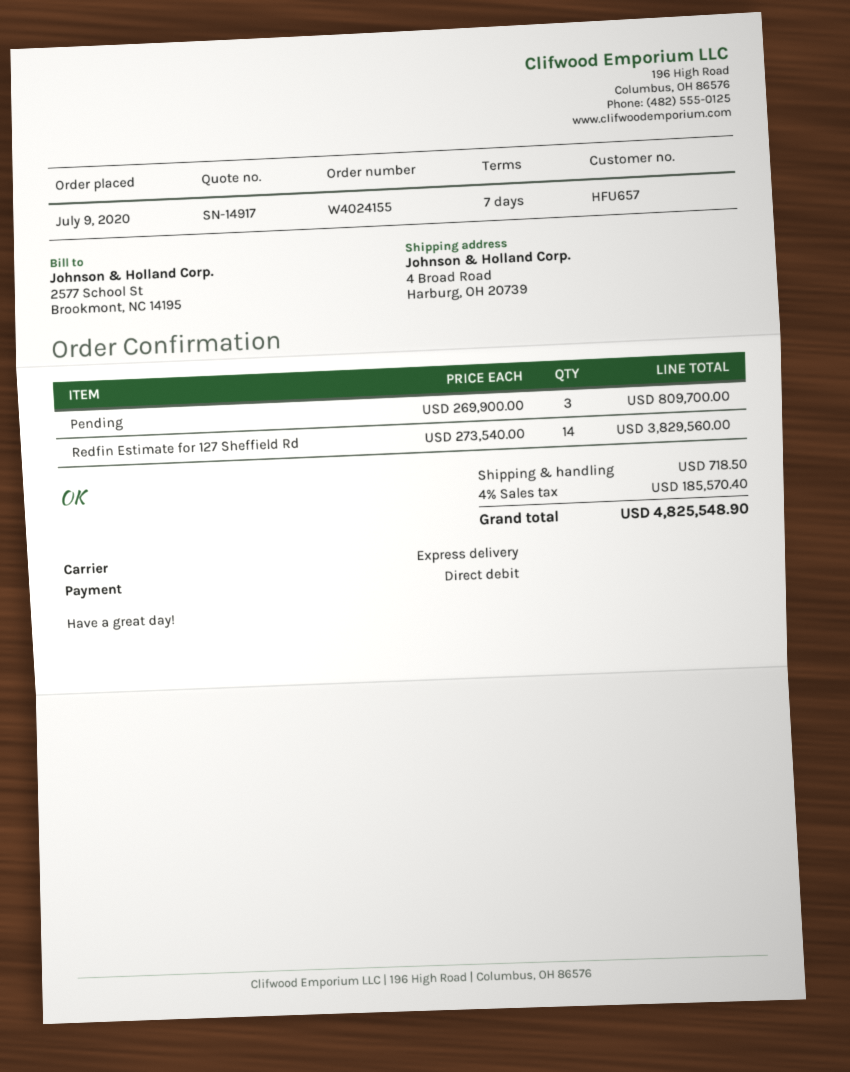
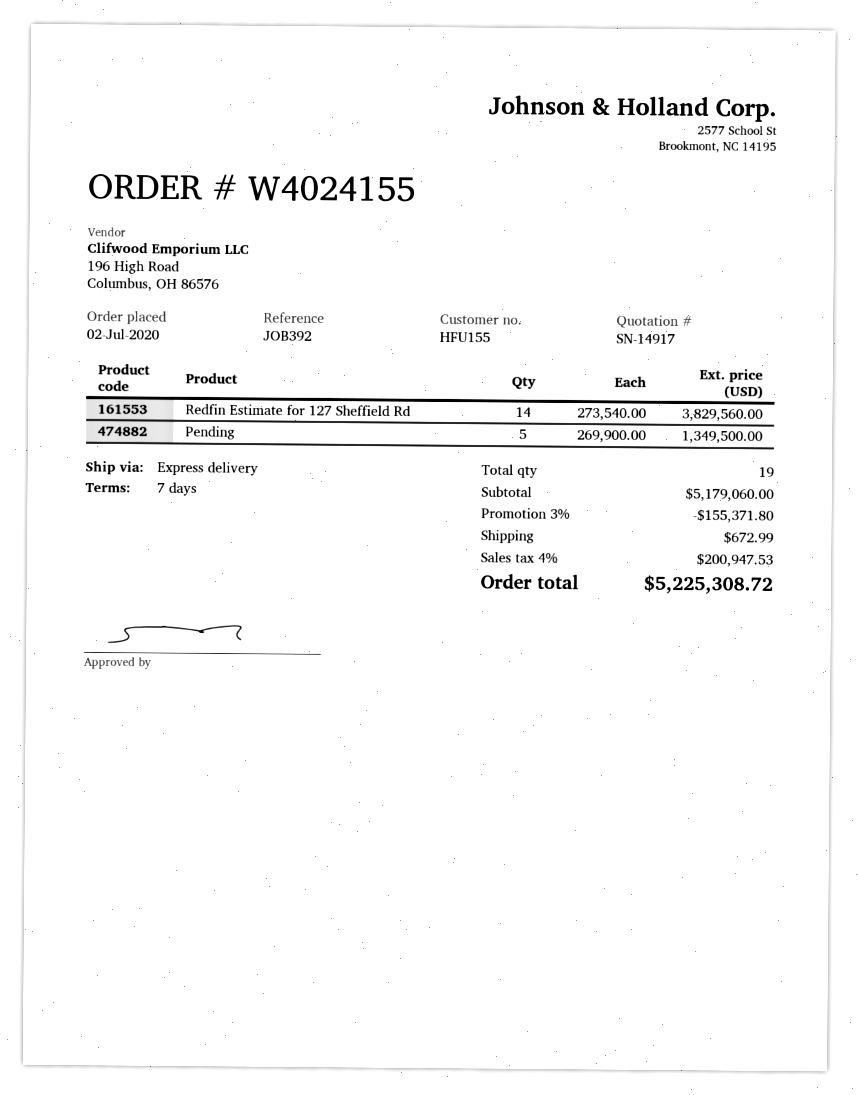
order date: 2020-07-09 -> 2020-07-02
customer number: HFU657 -> HFU155
Pending: 3 x 269900.00 = 809700.00 -> 5 x 269900.00 = 1349500.00
discount: none -> 3% = 155371.80
shipping: 718.50 -> 672.99
tax: 4% = 185570.40 -> 4% = 200947.53
total: 4825548.90 -> 5225308.72

